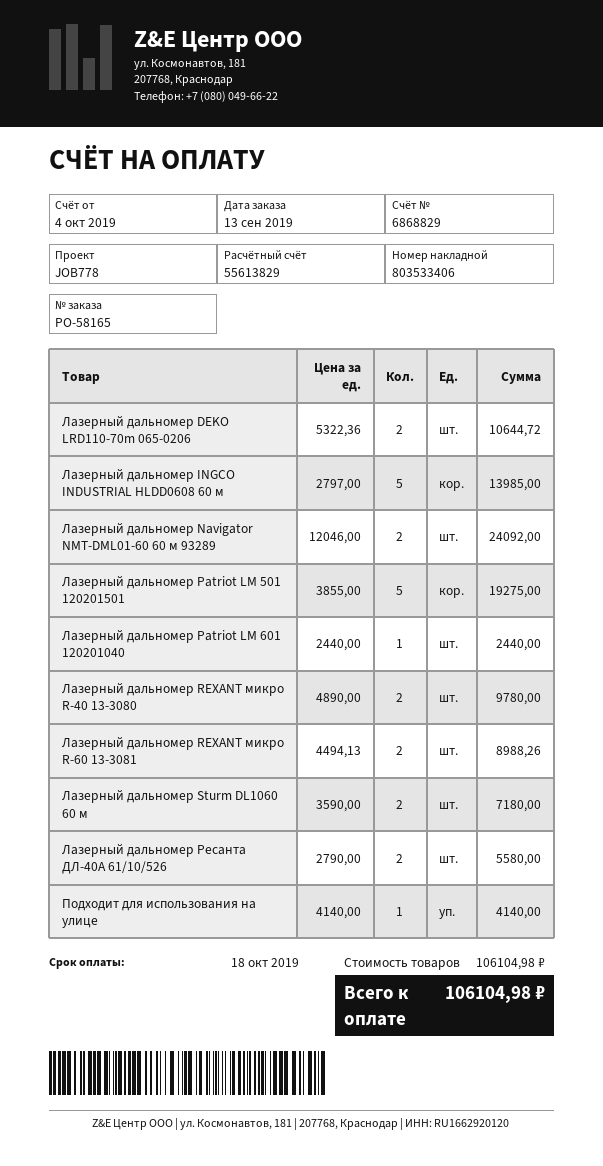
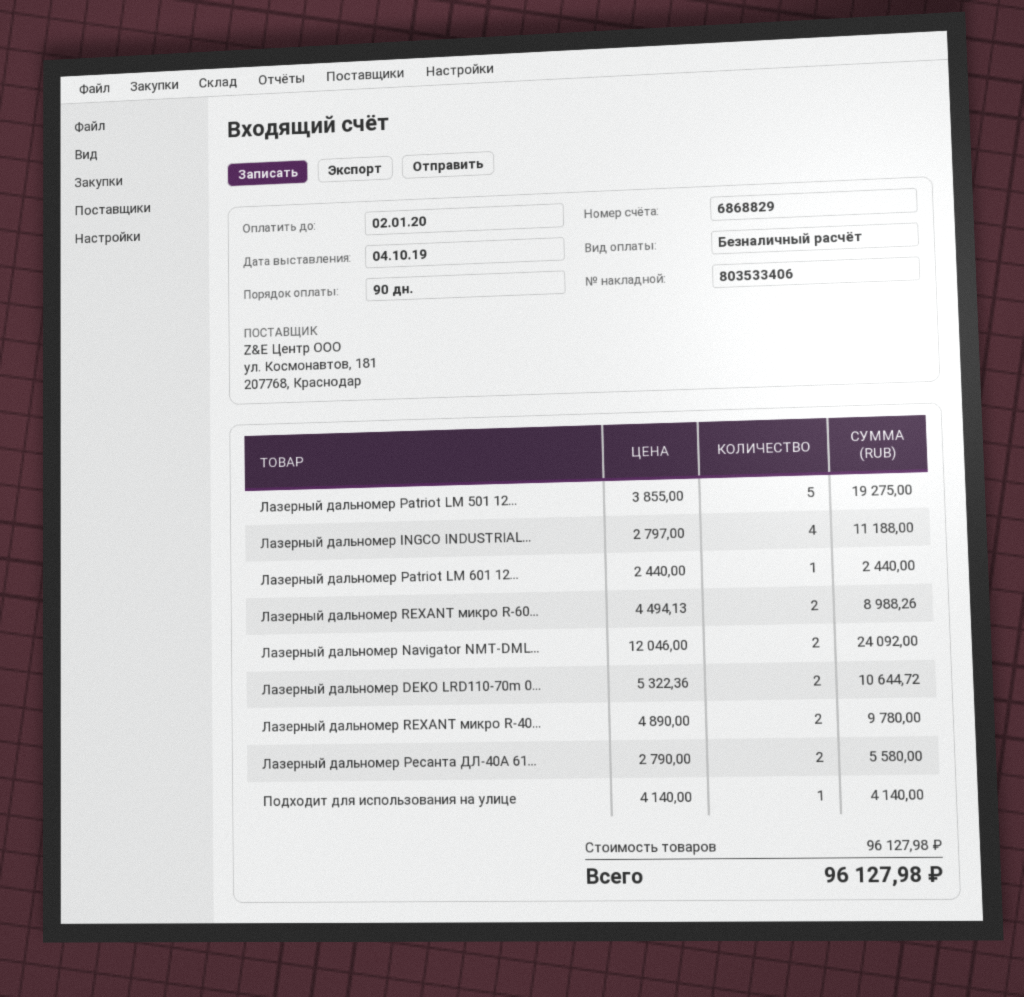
due date: 2019-10-18 -> 2020-01-02
Лазерный дальномер INGCO INDUSTRIAL HLDD0608 60 м: 5 x 2797.00 = 13985.00 -> 4 x 2797.00 = 11188.00
Лазерный дальномер Sturm DL1060 60 м: 2 x 3590.00 = 7180.00 -> none
subtotal: 106104.98 -> 96127.98
total: 106104.98 -> 96127.98

